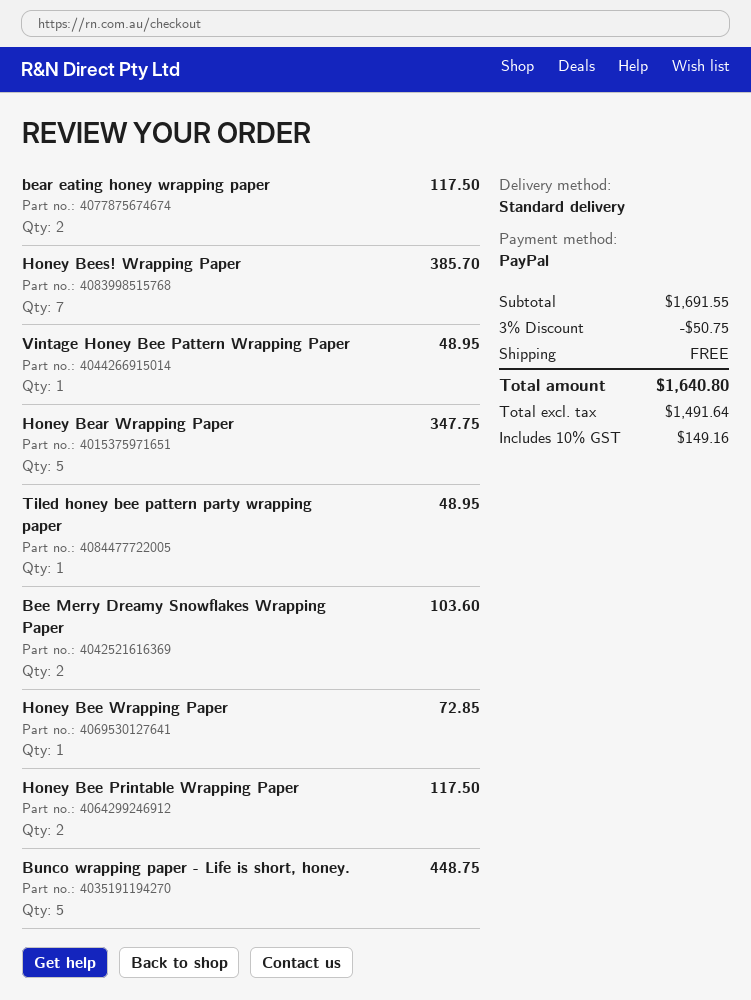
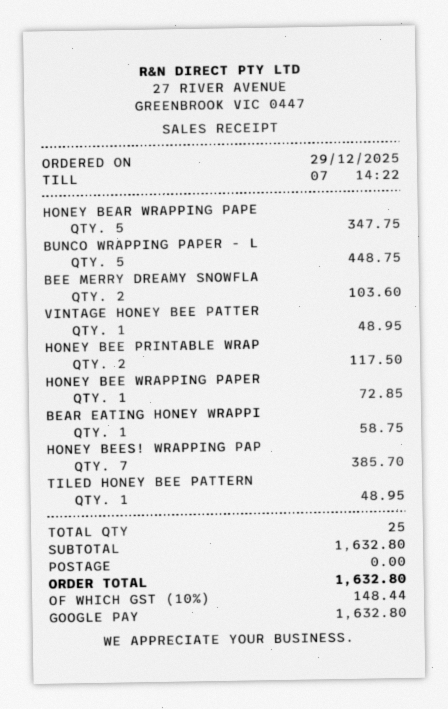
payment method: PayPal -> Google Pay
bear eating honey wrapping paper: 2 for 117.50 -> 1 for 58.75
subtotal: 1691.55 -> 1632.80
discount: 3% = 50.75 -> none
tax: 10% = 149.16 -> 10% = 148.44
total: 1640.80 -> 1632.80

